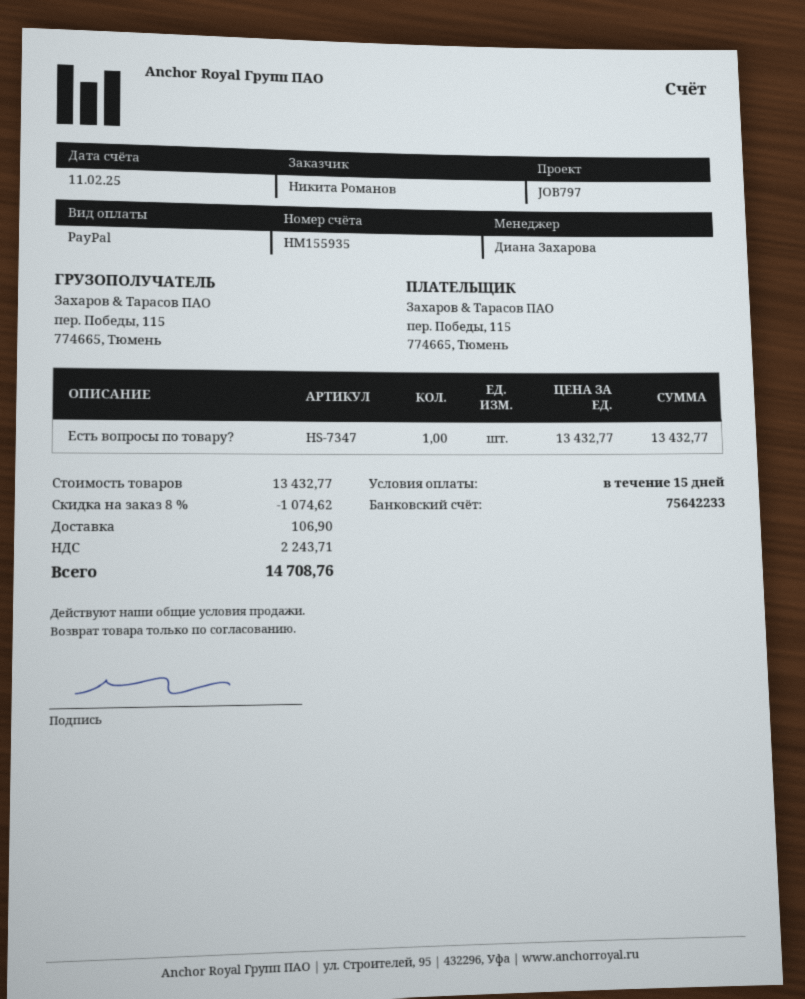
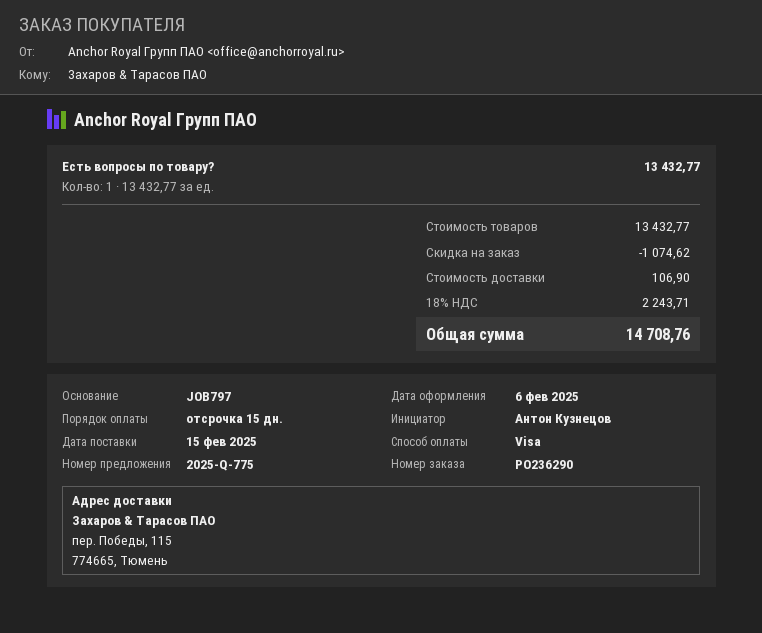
ordered by: Никита Романов -> Антон Кузнецов
payment method: PayPal -> Visa

